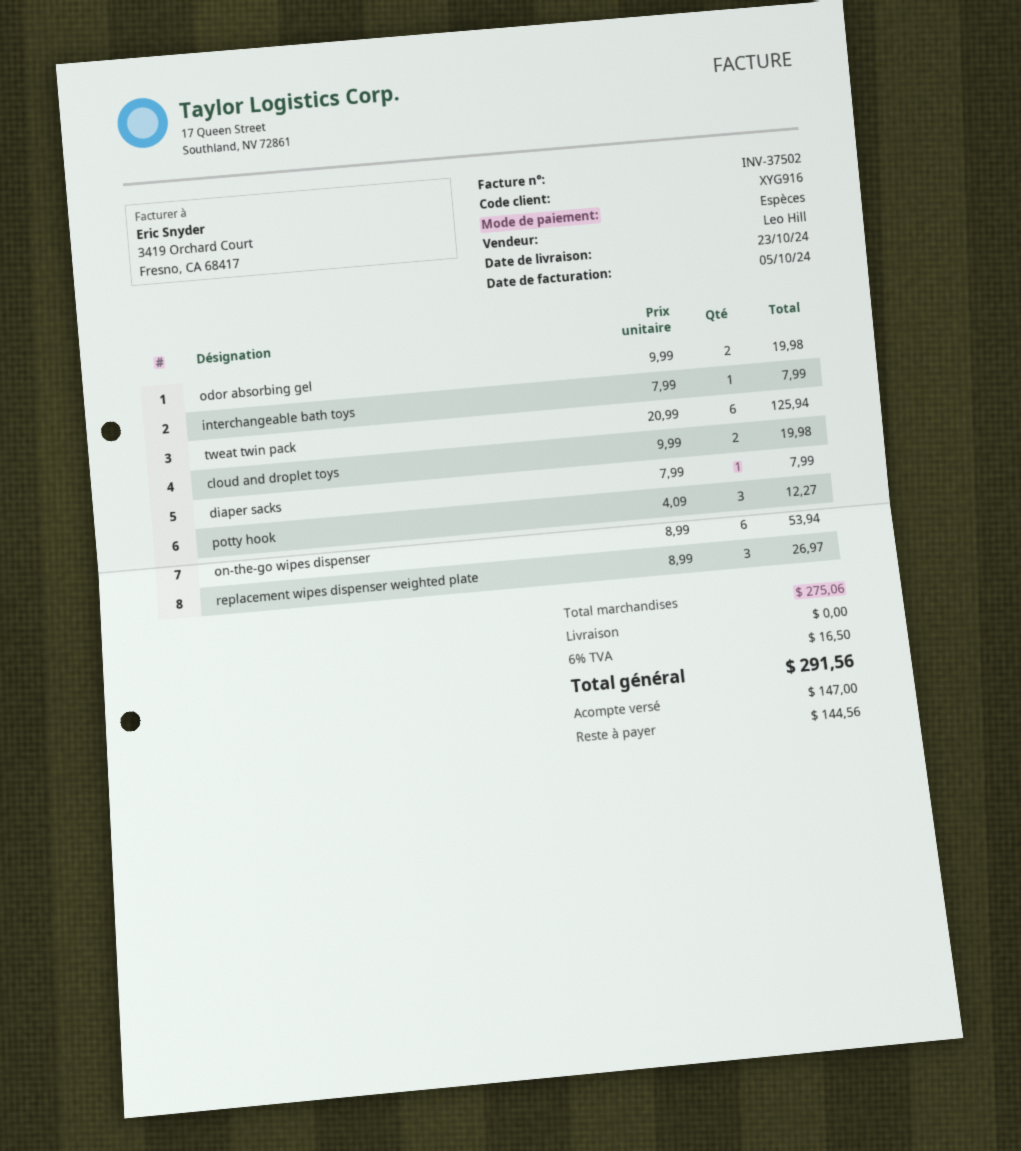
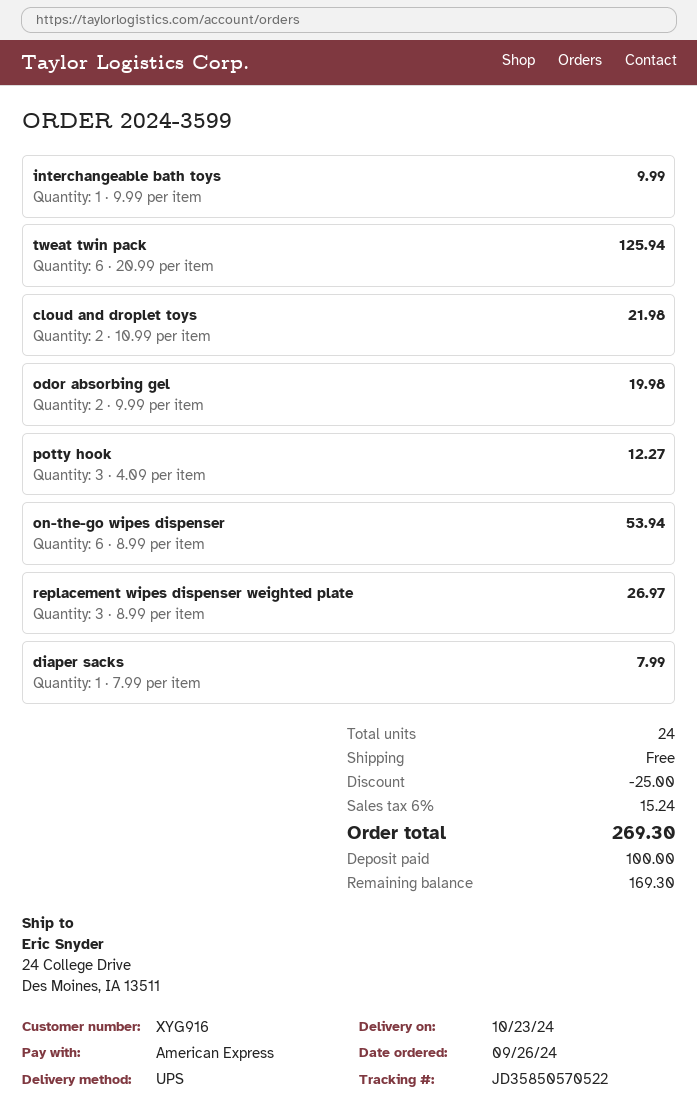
payment method: cash -> American Express
interchangeable bath toys: 1 x 7.99 = 7.99 -> 1 x 9.99 = 9.99
cloud and droplet toys: 2 x 9.99 = 19.98 -> 2 x 10.99 = 21.98
discount: none -> 25.00
tax: 6% = 16.50 -> 6% = 15.24
total: 291.56 -> 269.30
deposit: 147.00 -> 100.00
balance: 144.56 -> 169.30

